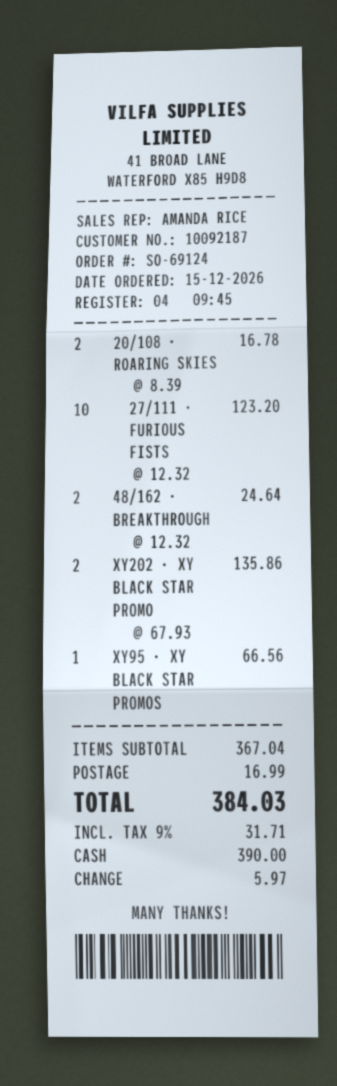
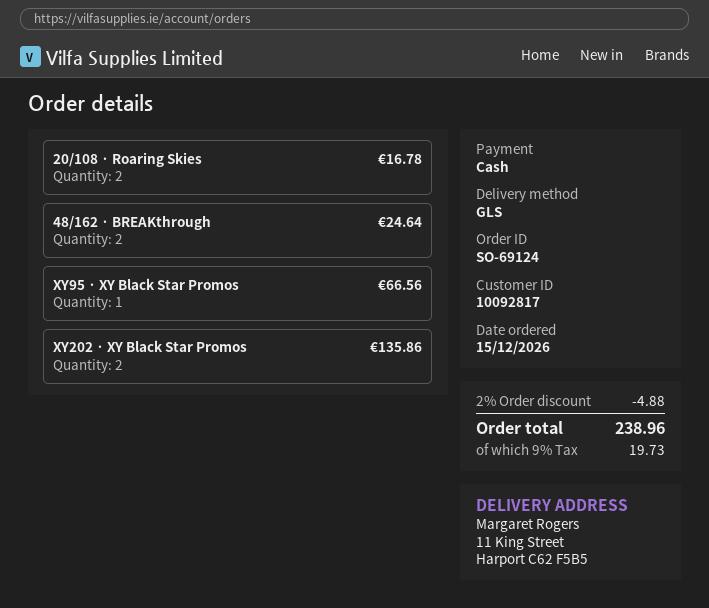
customer number: 10092187 -> 10092817
27/111 · FURIOUS FISTS: 10 for 123.20 -> none
discount: none -> 2% = 4.88
shipping: 16.99 -> none
tax: 9% = 31.71 -> 9% = 19.73
total: 384.03 -> 238.96

